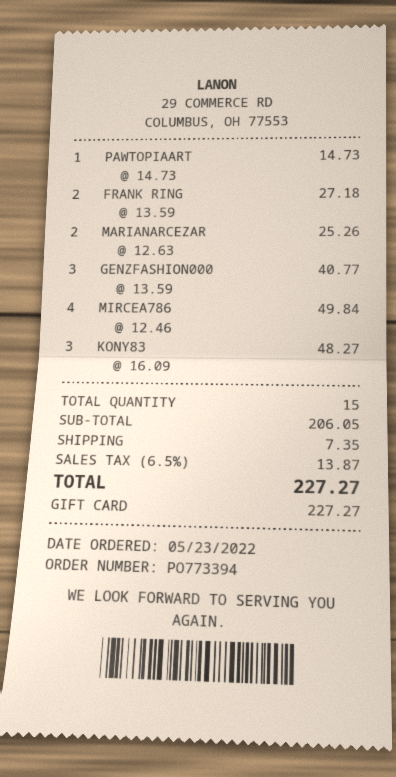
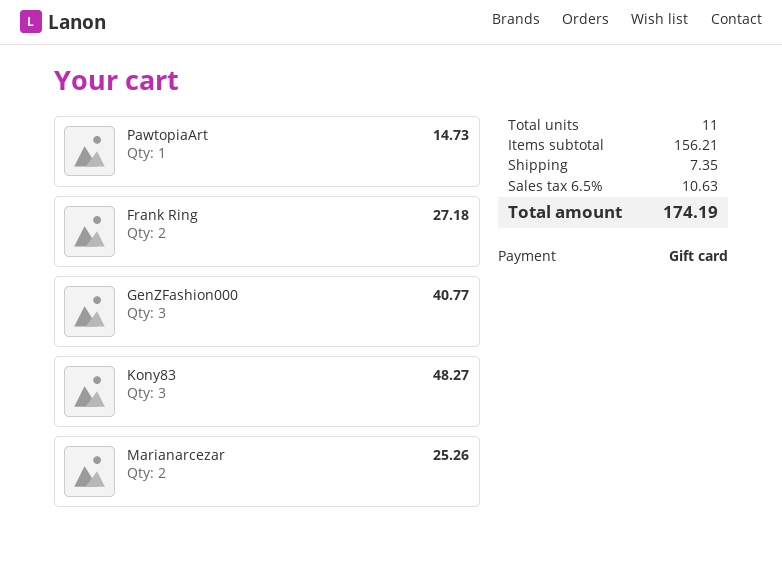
MIRCEA786: 4 for 49.84 -> none
total quantity: 15 -> 11
subtotal: 206.05 -> 156.21
tax: 6.5% = 13.87 -> 6.5% = 10.63
total: 227.27 -> 174.19

